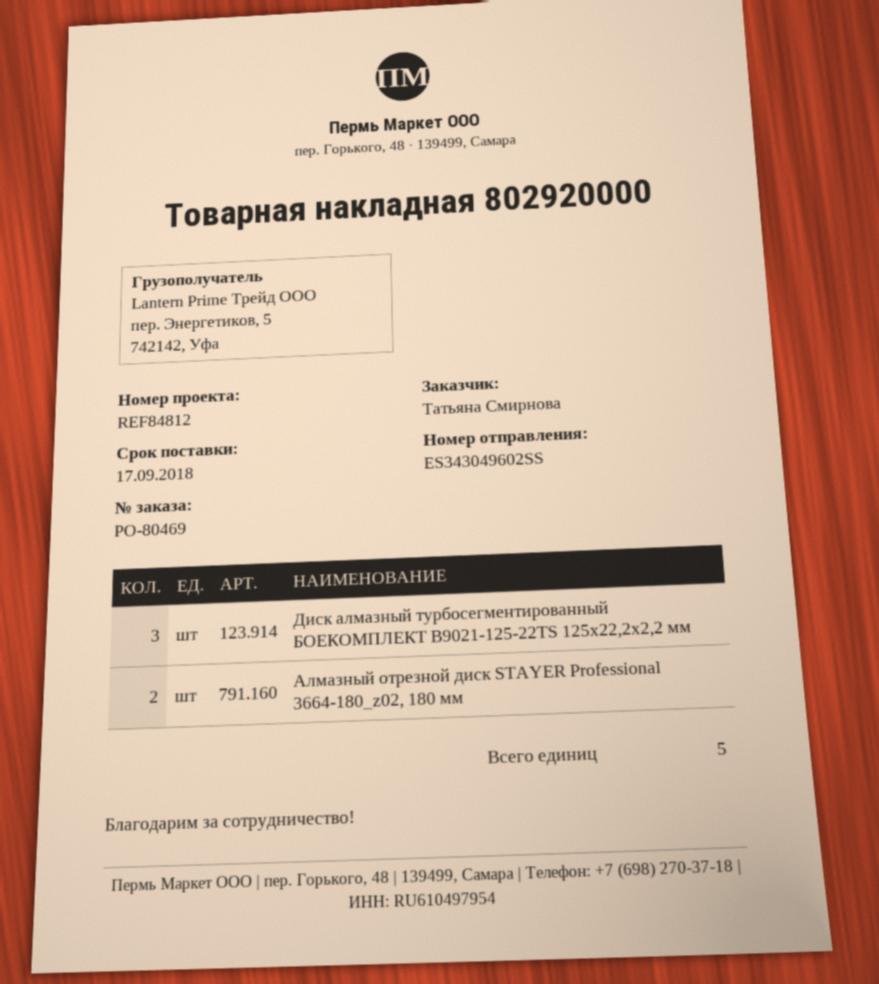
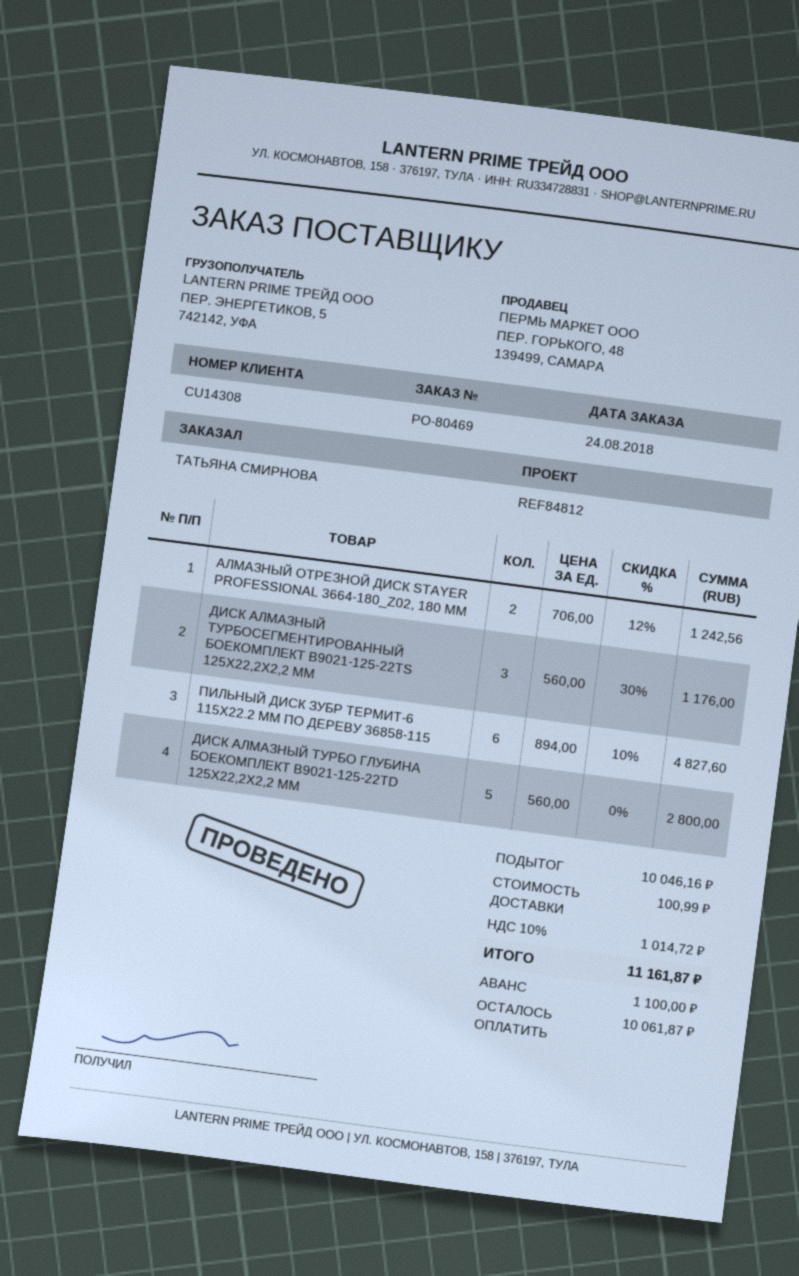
ПИЛЬНЫЙ ДИСК ЗУБР ТЕРМИТ-6 115X22.2 ММ ПО ДЕРЕВУ 36858-115: none -> 6
ДИСК АЛМАЗНЫЙ ТУРБО ГЛУБИНА БОЕКОМПЛЕКТ B9021-125-22TD 125Х22,2Х2,2 ММ: none -> 5

